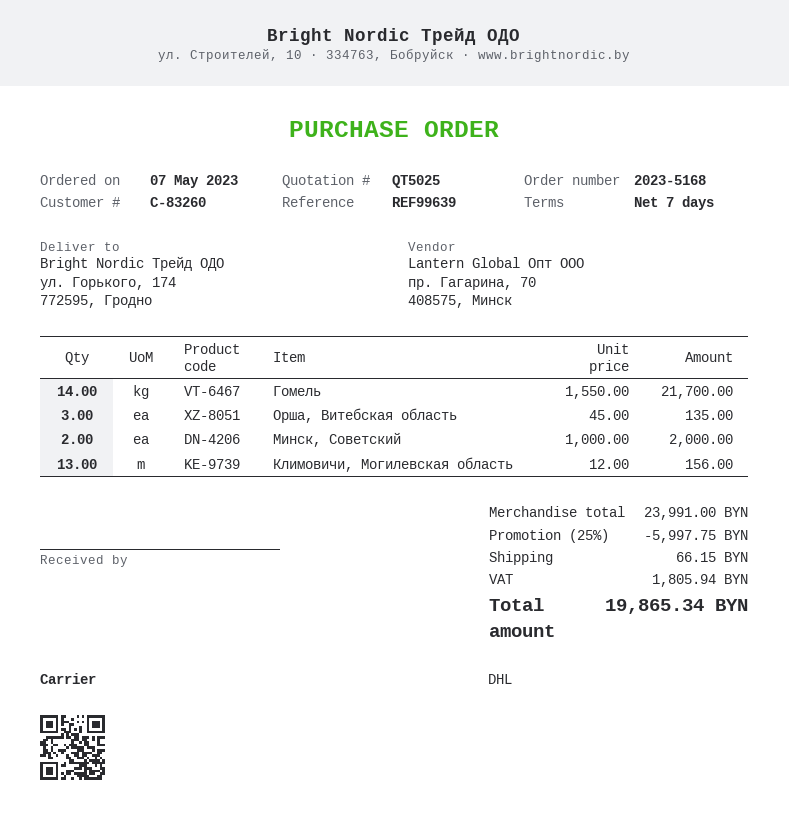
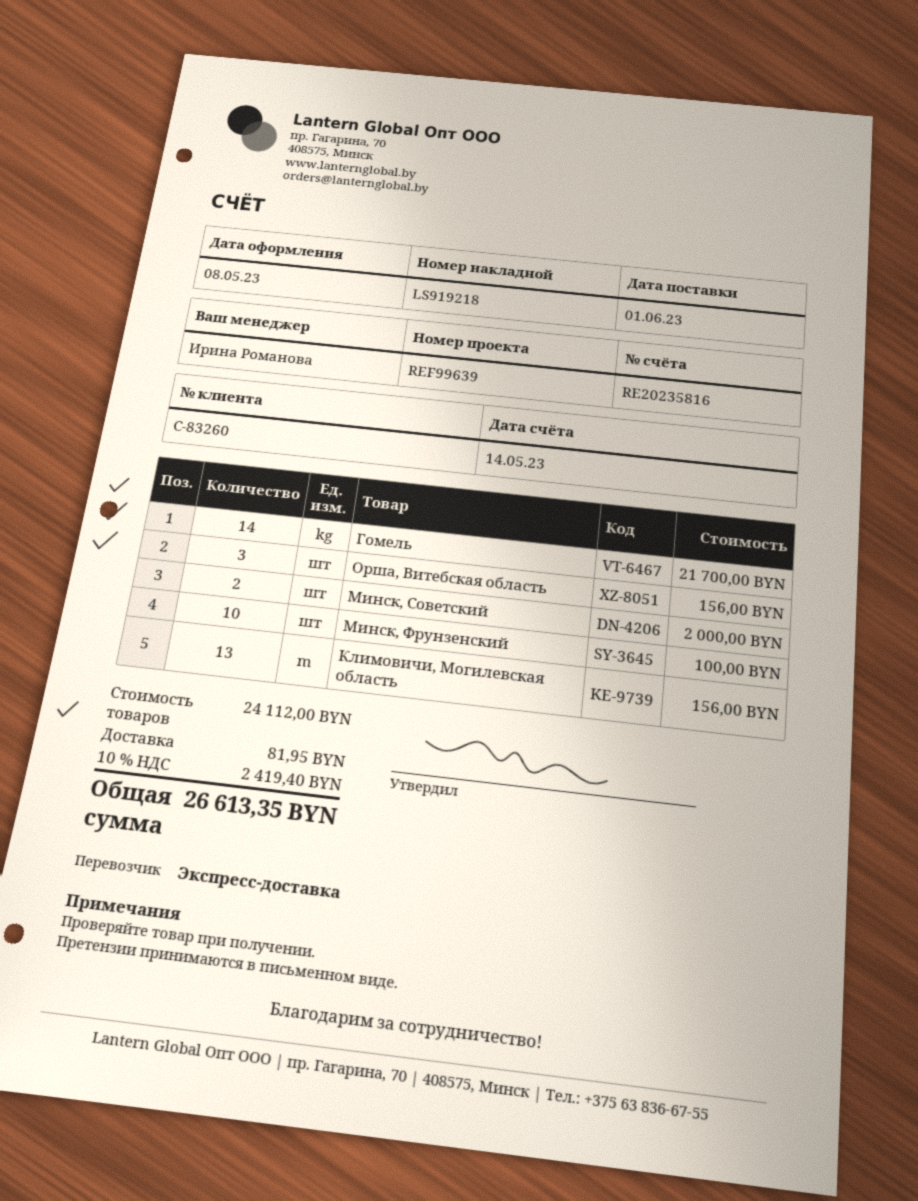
order date: 2023-05-07 -> 2023-05-08
shipping method: DHL -> express
Орша, Витебская область: 3 for 135.00 -> 3 for 156.00
Минск, Фрунзенский: none -> 10 for 100.00
subtotal: 23991.00 -> 24112.00
discount: 25% = 5997.75 -> none
shipping: 66.15 -> 81.95
tax: 1805.94 -> 2419.40
total: 19865.34 -> 26613.35

